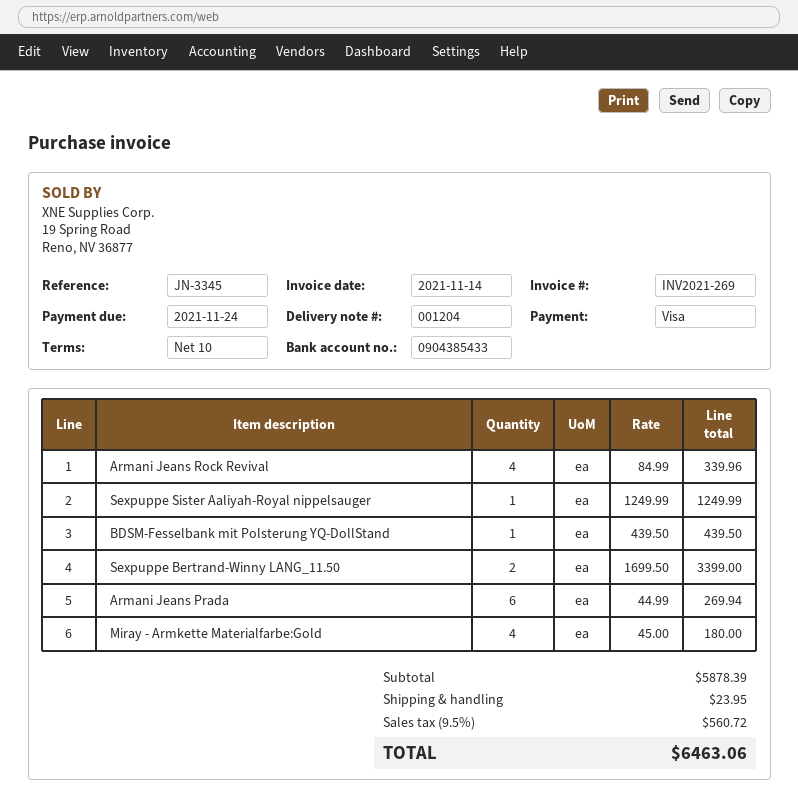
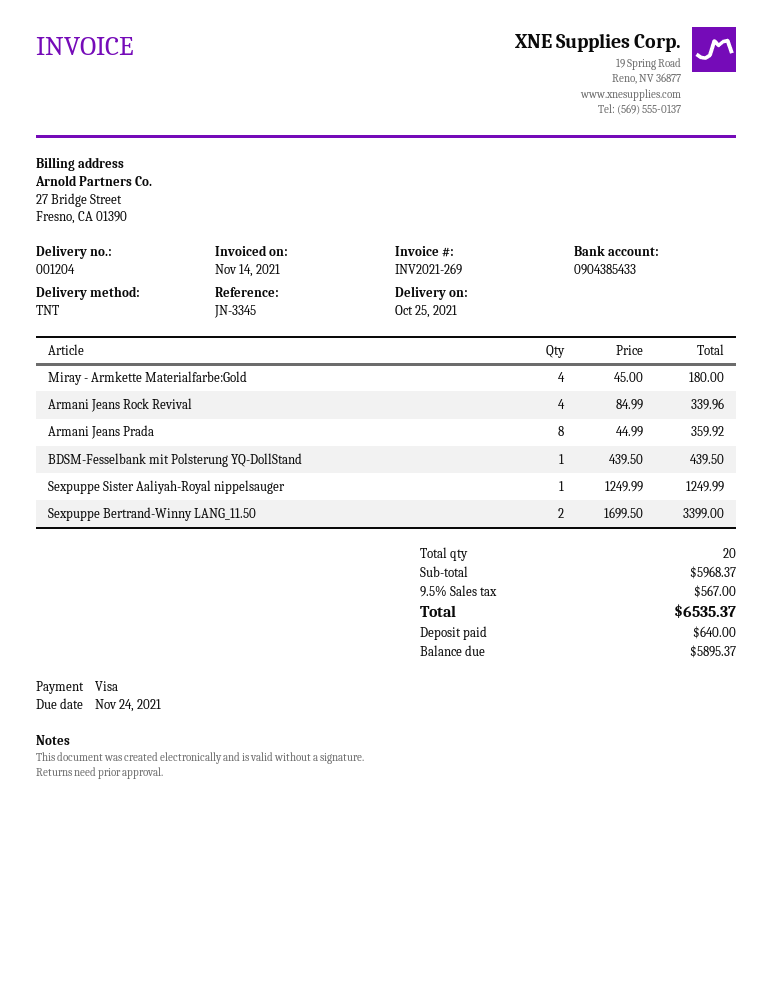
Armani Jeans Prada: 6 x 44.99 = 269.94 -> 8 x 44.99 = 359.92
subtotal: 5878.39 -> 5968.37
shipping: 23.95 -> none
tax: 9.5% = 560.72 -> 9.5% = 567.00
total: 6463.06 -> 6535.37

